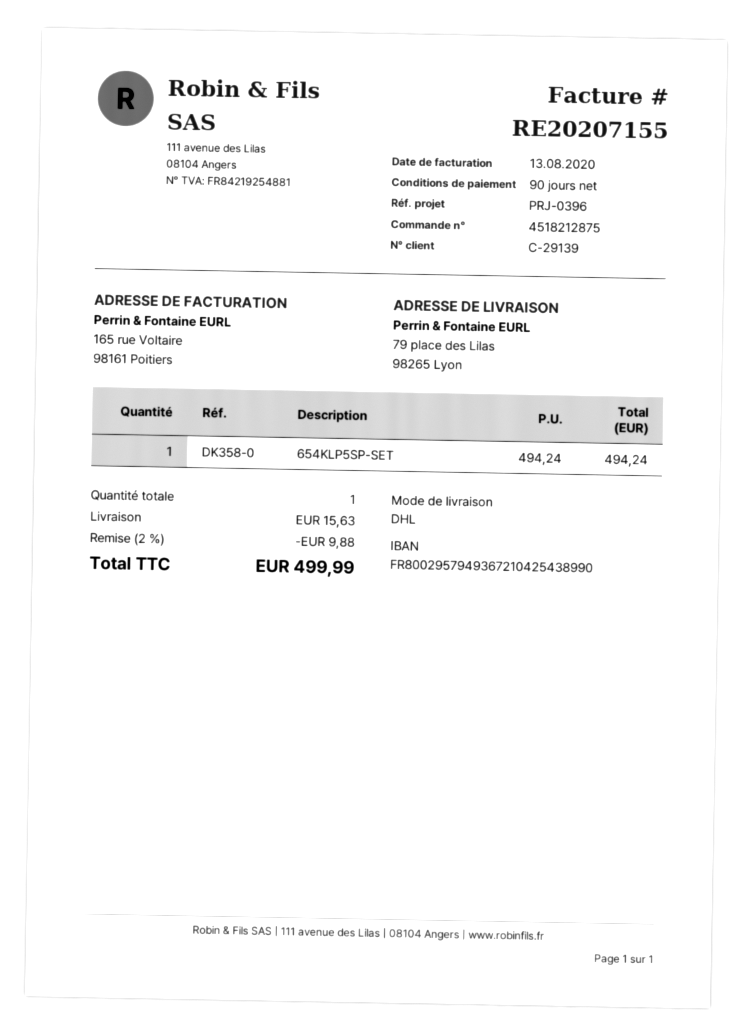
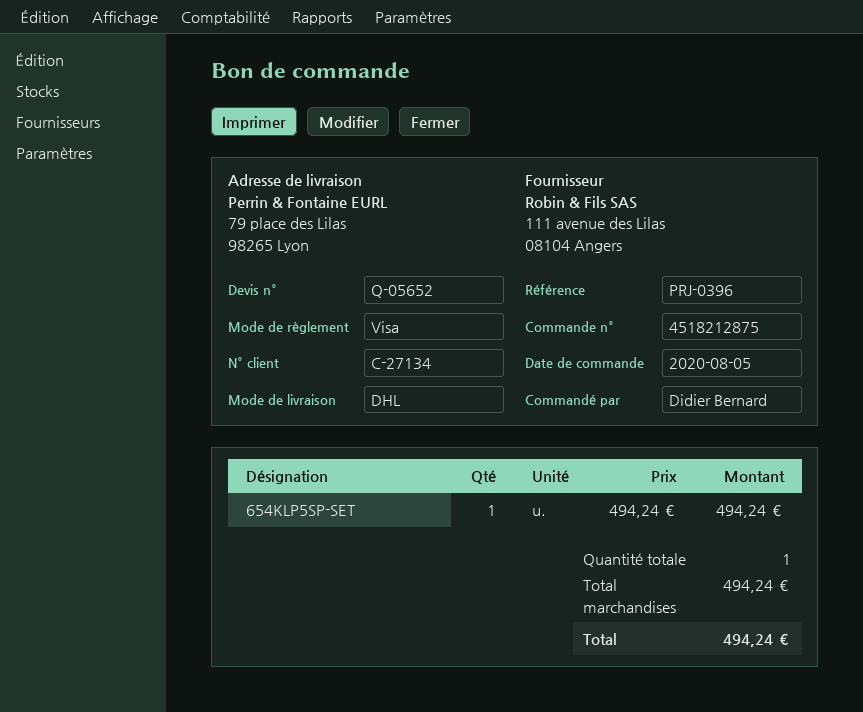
customer number: C-29139 -> C-27134
discount: 2% = 9.88 -> none
shipping: 15.63 -> none
total: 499.99 -> 494.24

